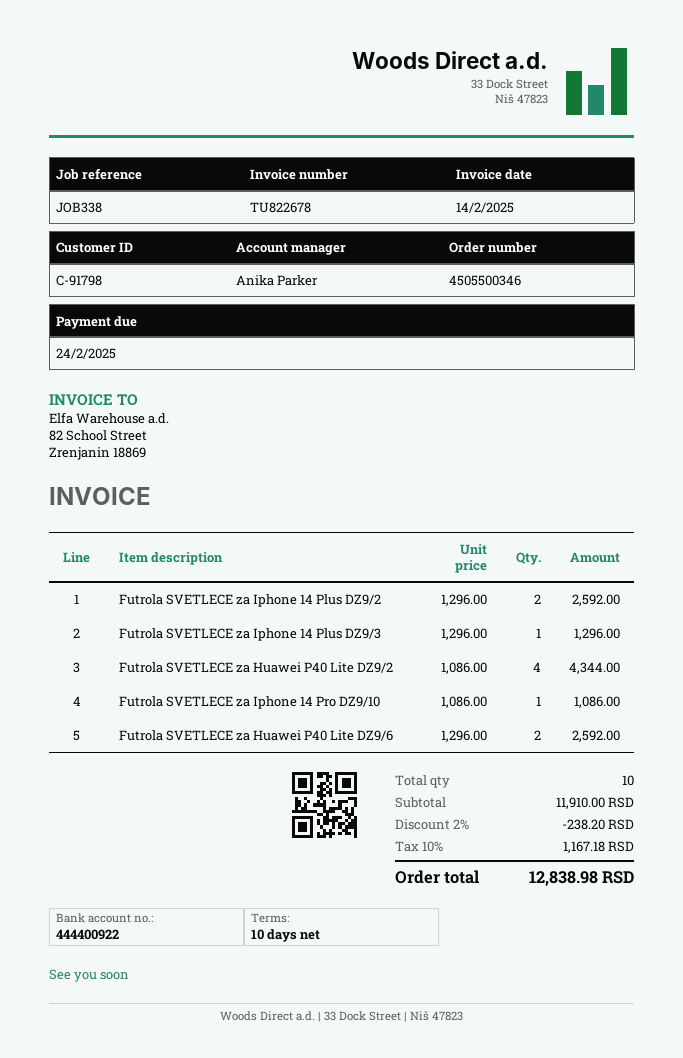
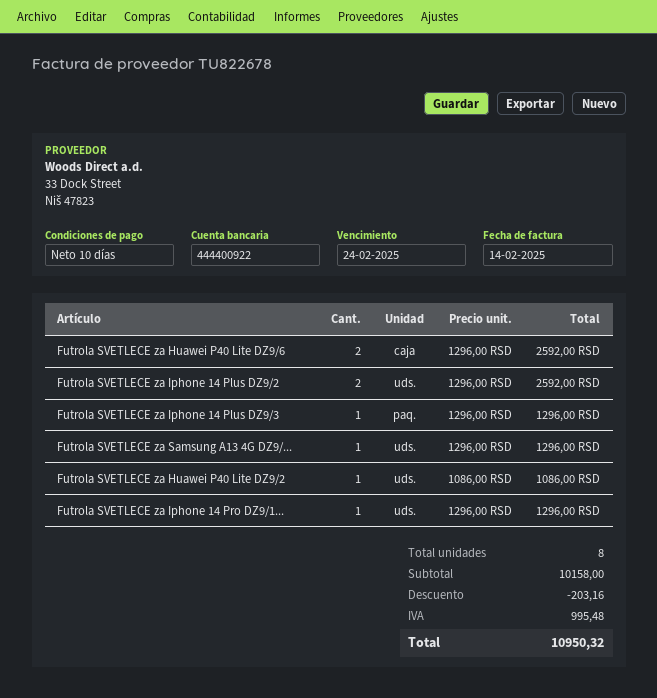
Futrola SVETLECE za Huawei P40 Lite DZ9/2: 4 x 1086.00 = 4344.00 -> 1 x 1086.00 = 1086.00
Futrola SVETLECE za Iphone 14 Pro DZ9/10: 1 x 1086.00 = 1086.00 -> 1 x 1296.00 = 1296.00
Futrola SVETLECE za Samsung A13 4G DZ9/...: none -> 1 x 1296.00 = 1296.00
total quantity: 10 -> 8
subtotal: 11910.00 -> 10158.00
discount: 238.20 -> 203.16
tax: 1167.18 -> 995.48
total: 12838.98 -> 10950.32

